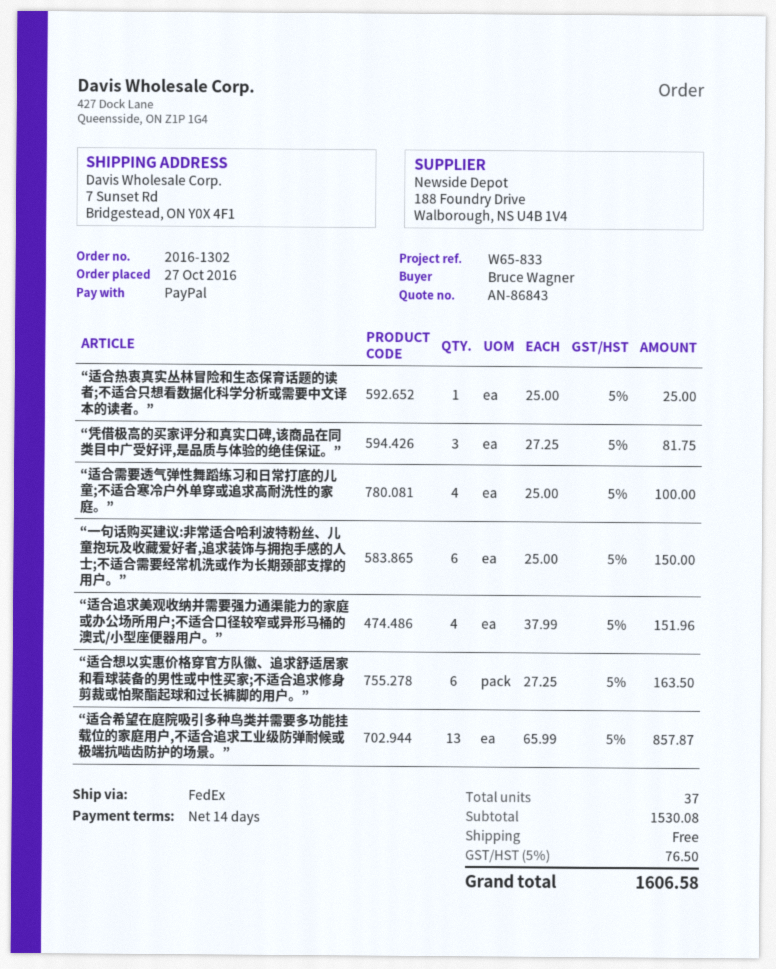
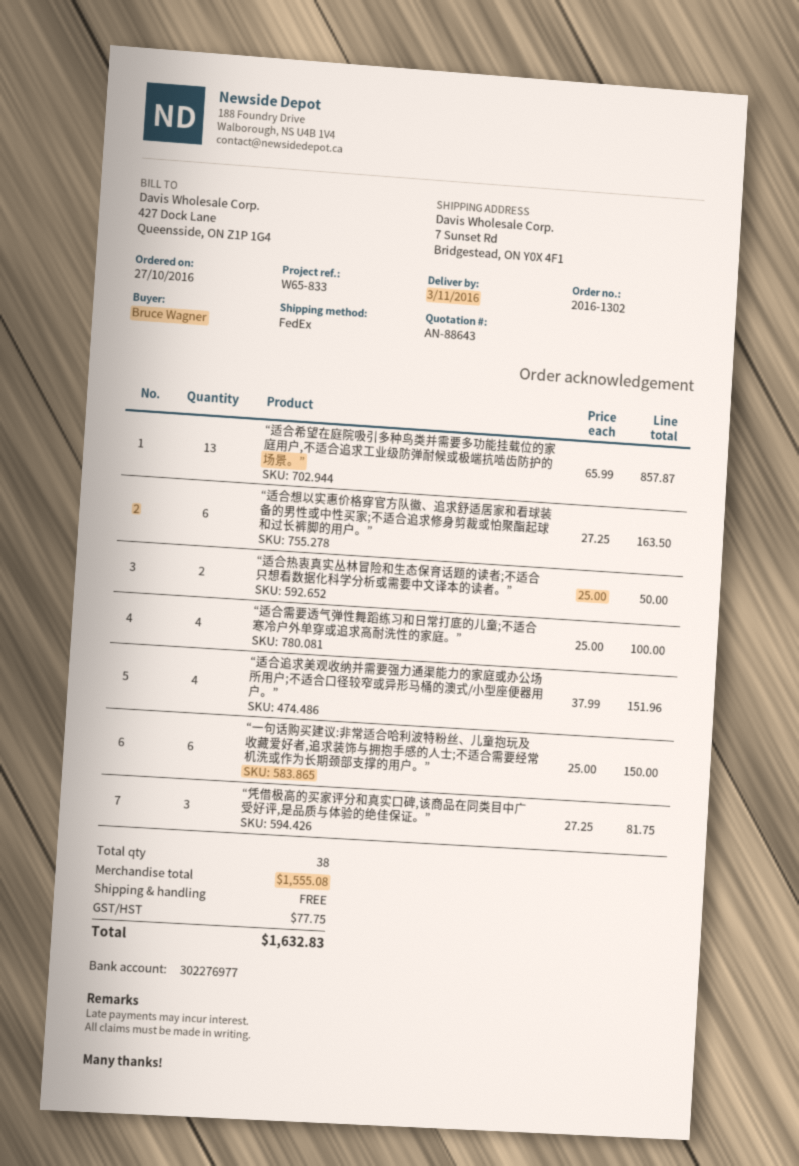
quote number: AN-86843 -> AN-88643
“适合热衷真实丛林冒险和生态保育话题的读者;不适合只想看数据化科学分析或需要中文译本的读者。”: 1 x 25.00 = 25.00 -> 2 x 25.00 = 50.00
total quantity: 37 -> 38
subtotal: 1530.08 -> 1555.08
tax: 76.50 -> 77.75
total: 1606.58 -> 1632.83

